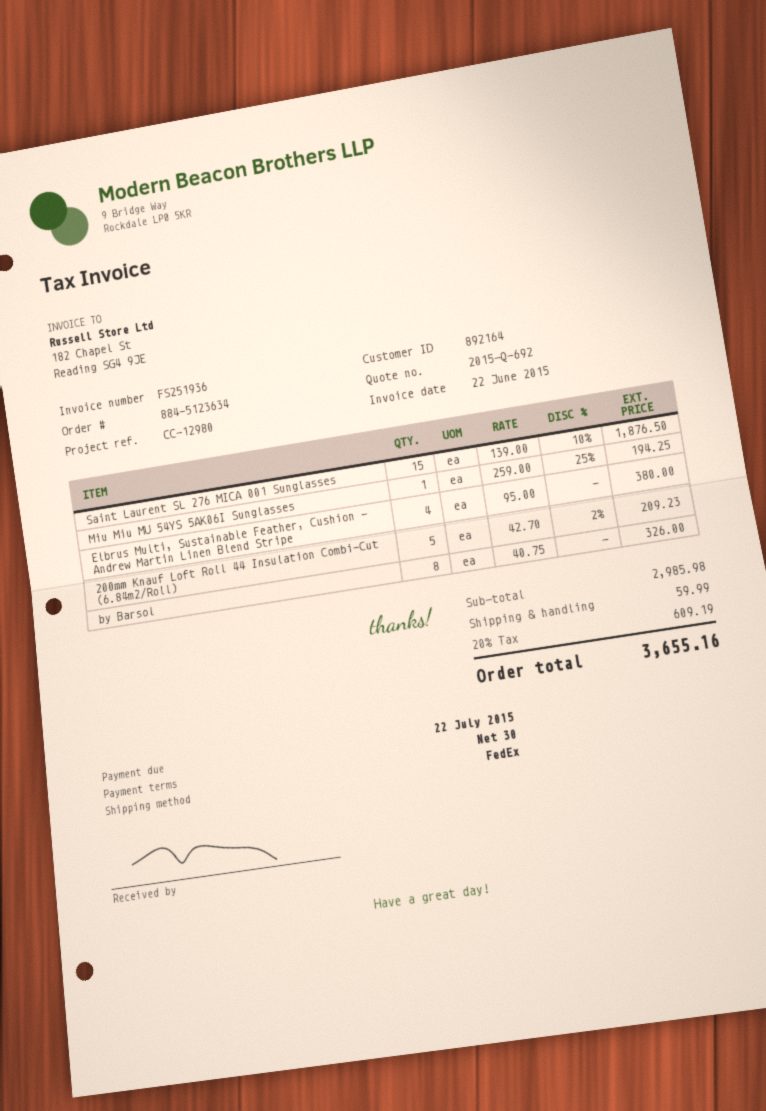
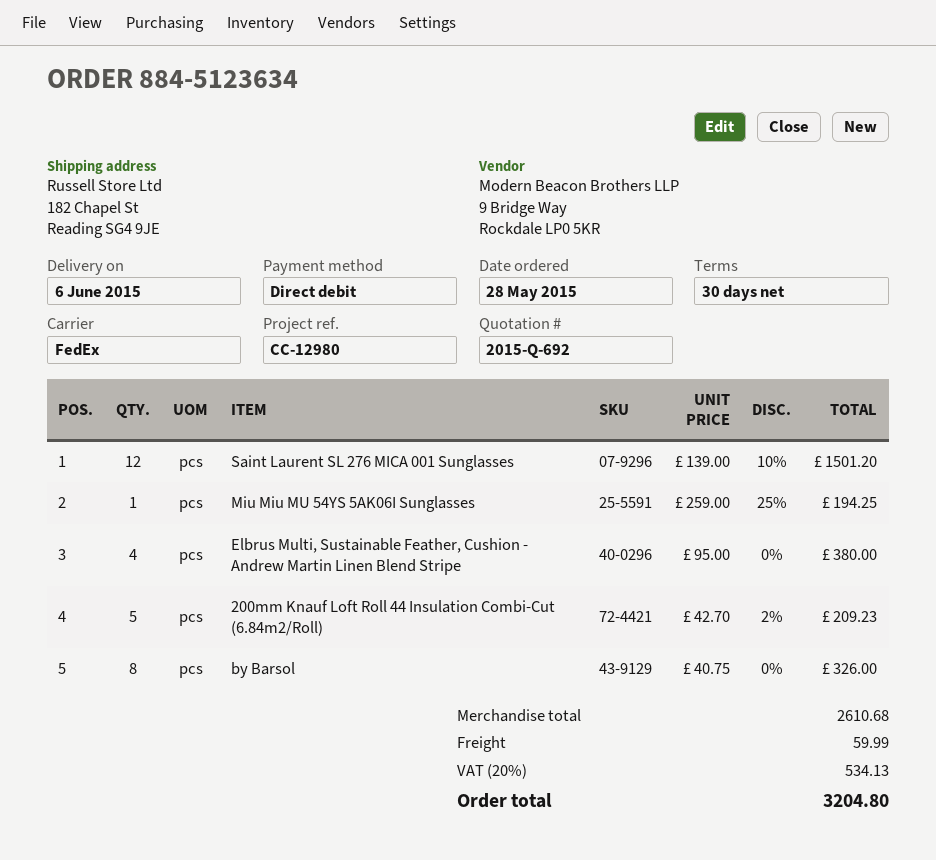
Saint Laurent SL 276 MICA 001 Sunglasses: 15 x 139.00 - 10% = 1876.50 -> 12 x 139.00 - 10% = 1501.20
subtotal: 2985.98 -> 2610.68
tax: 20% = 609.19 -> 20% = 534.13
total: 3655.16 -> 3204.80

